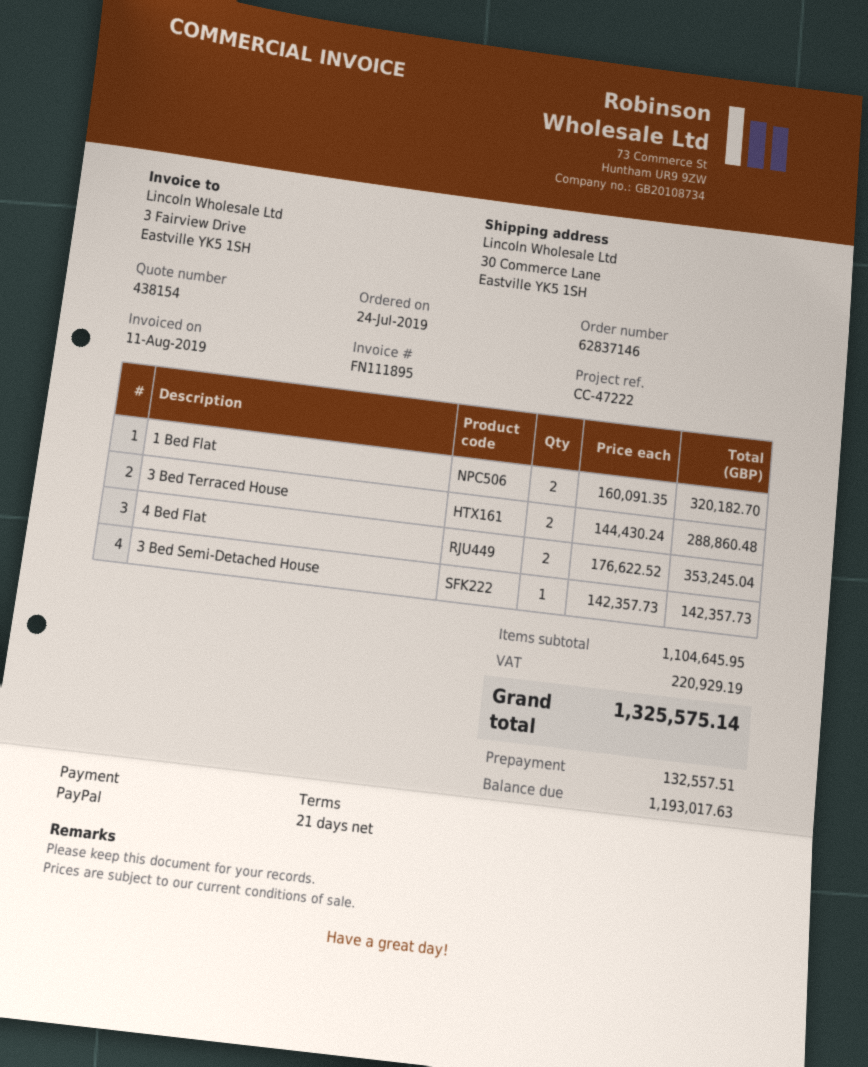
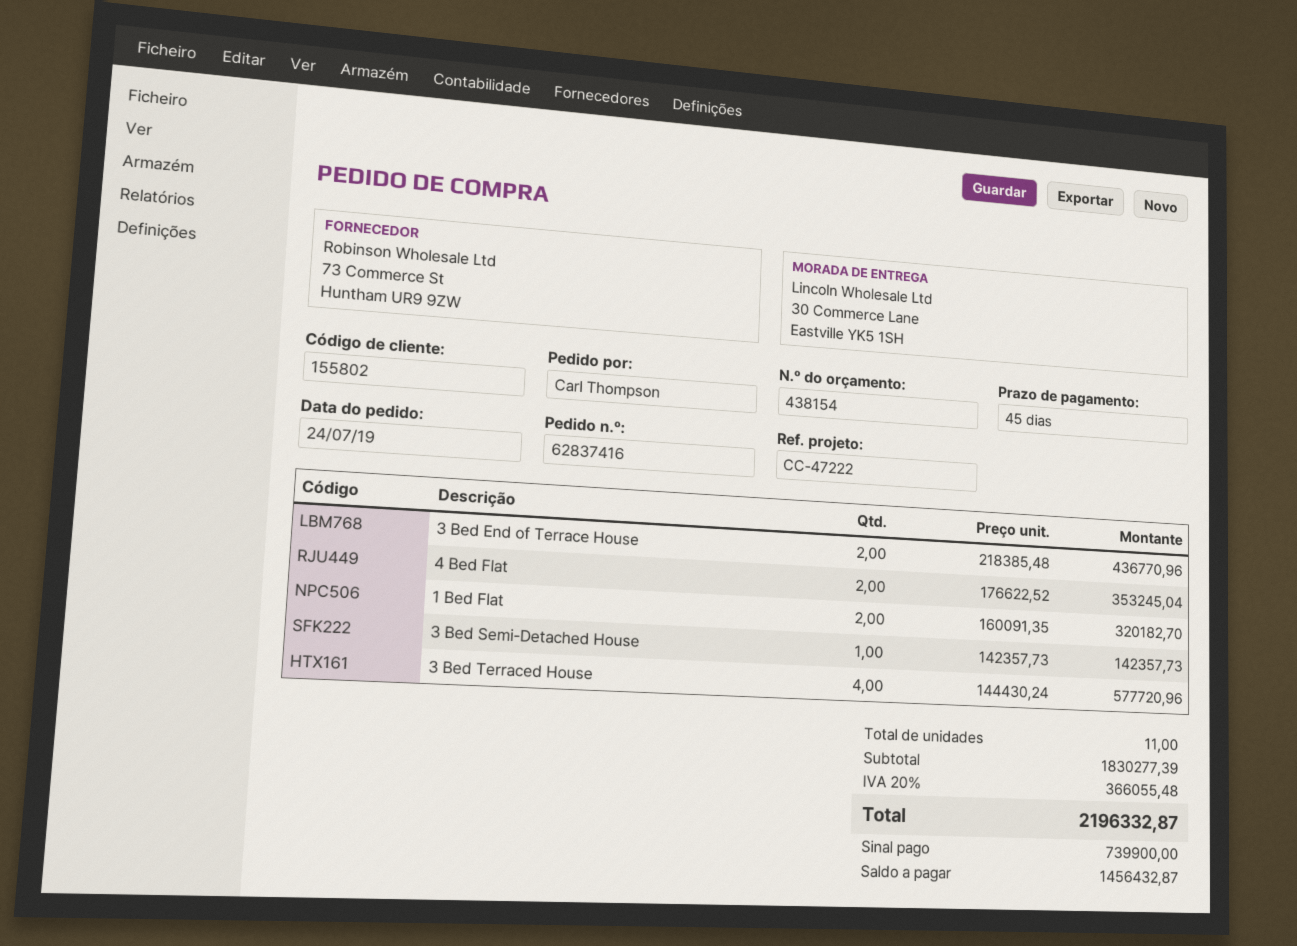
order number: 62837146 -> 62837416
payment terms: 21 days -> 45 days
3 Bed Terraced House: 2 x 144430.24 = 288860.48 -> 4 x 144430.24 = 577720.96
3 Bed End of Terrace House: none -> 2 x 218385.48 = 436770.96
subtotal: 1104645.95 -> 1830277.39
tax: 220929.19 -> 366055.48
total: 1325575.14 -> 2196332.87
deposit: 132557.51 -> 739900.00
balance: 1193017.63 -> 1456432.87

